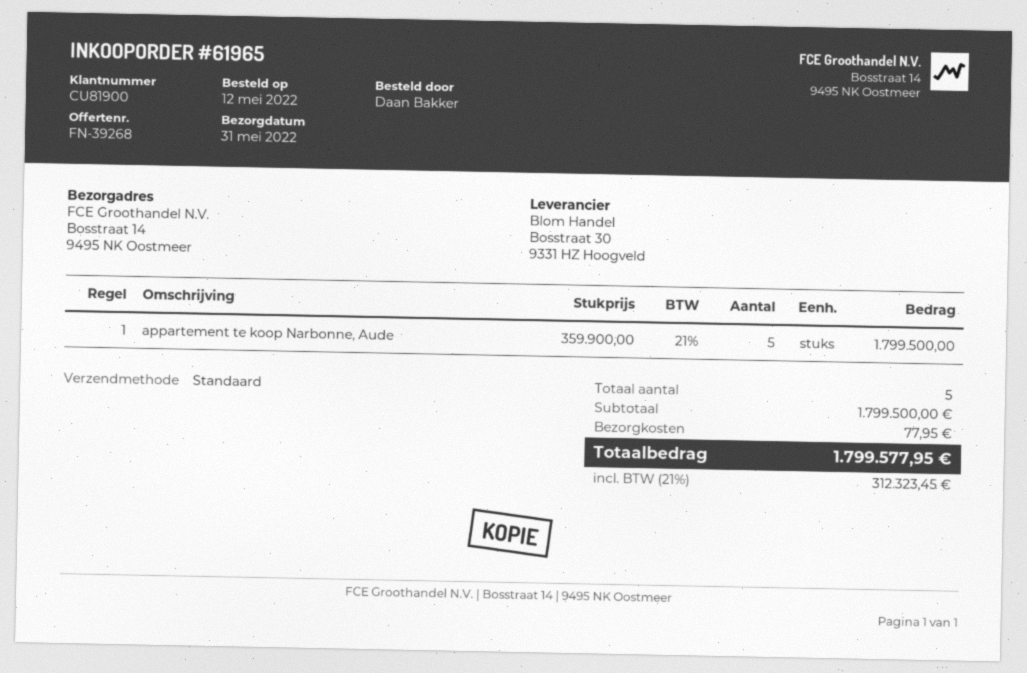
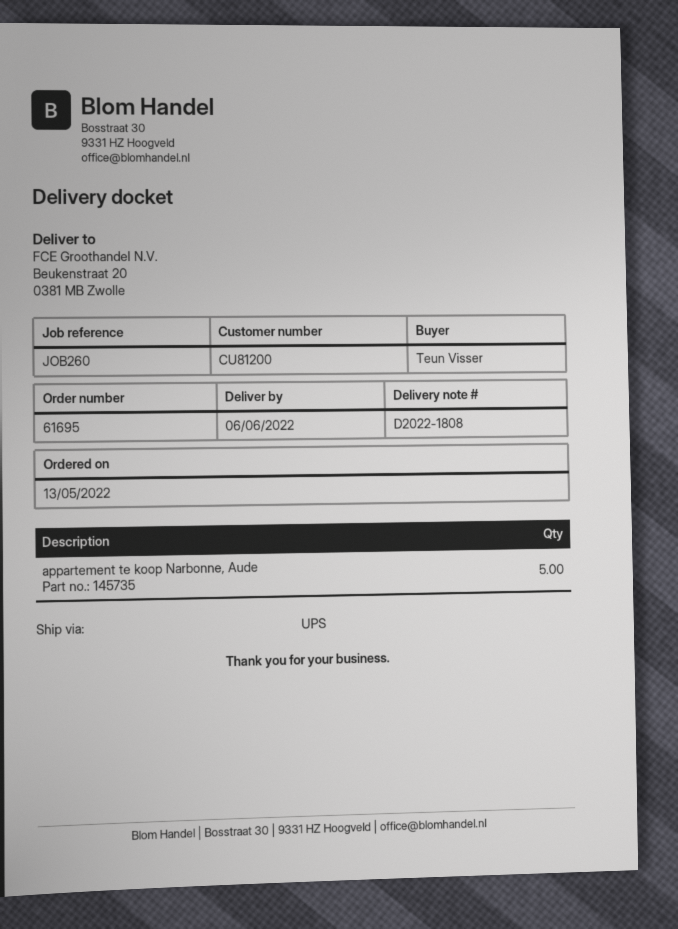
order number: 61965 -> 61695
order date: 2022-05-12 -> 2022-05-13
delivery date: 2022-05-31 -> 2022-06-06
customer number: CU81900 -> CU81200
ordered by: Daan Bakker -> Teun Visser
shipping method: standard -> UPS
ship to: Bosstraat 14, 9495 NK Oostmeer -> Beukenstraat 20, 0381 MB Zwolle

